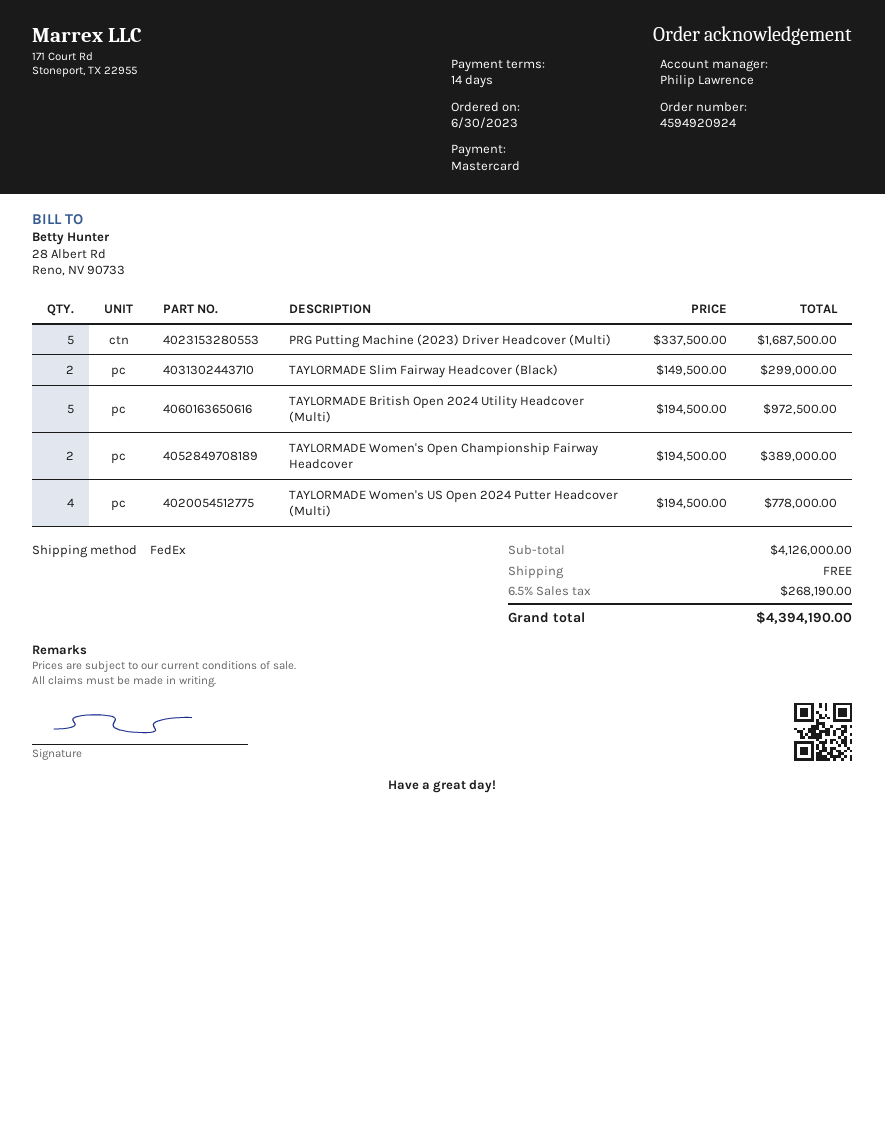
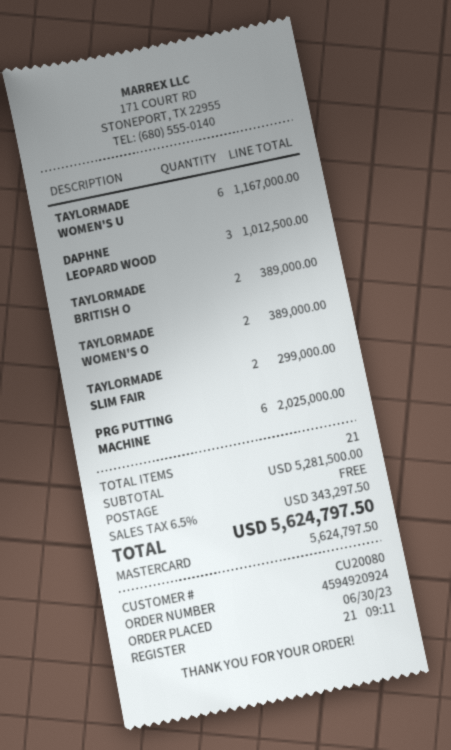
PRG Putting Machine (2023) Driver Headcover (Multi): 5 for 1687500.00 -> 6 for 2025000.00
TAYLORMADE British Open 2024 Utility Headcover (Multi): 5 for 972500.00 -> 2 for 389000.00
TAYLORMADE Women's US Open 2024 Putter Headcover (Multi): 4 for 778000.00 -> 6 for 1167000.00
DAPHNE LEOPARD WOOD: none -> 3 for 1012500.00
subtotal: 4126000.00 -> 5281500.00
tax: 6.5% = 268190.00 -> 6.5% = 343297.50
total: 4394190.00 -> 5624797.50

